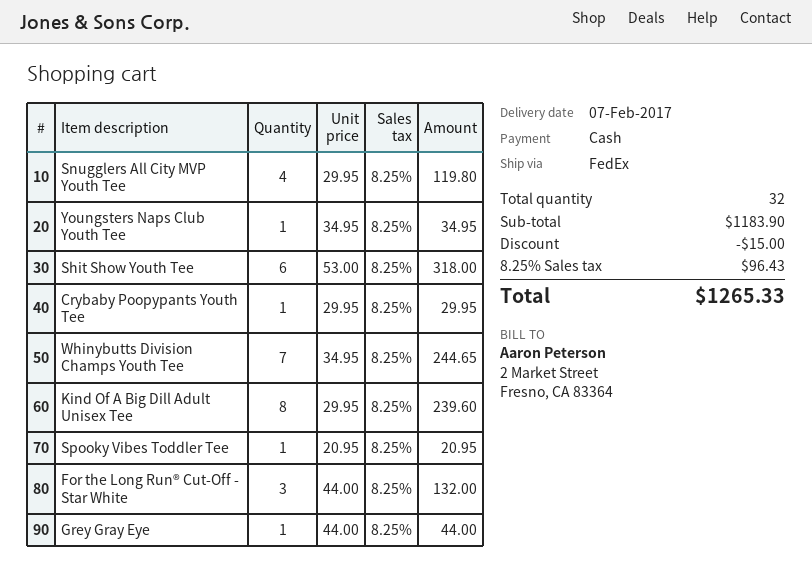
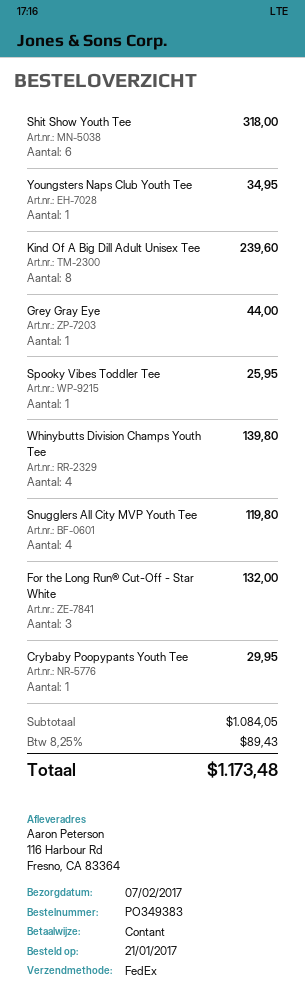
Whinybutts Division Champs Youth Tee: 7 for 244.65 -> 4 for 139.80
Spooky Vibes Toddler Tee: 1 for 20.95 -> 1 for 25.95
subtotal: 1183.90 -> 1084.05
discount: 15.00 -> none
tax: 8.25% = 96.43 -> 8.25% = 89.43
total: 1265.33 -> 1173.48

